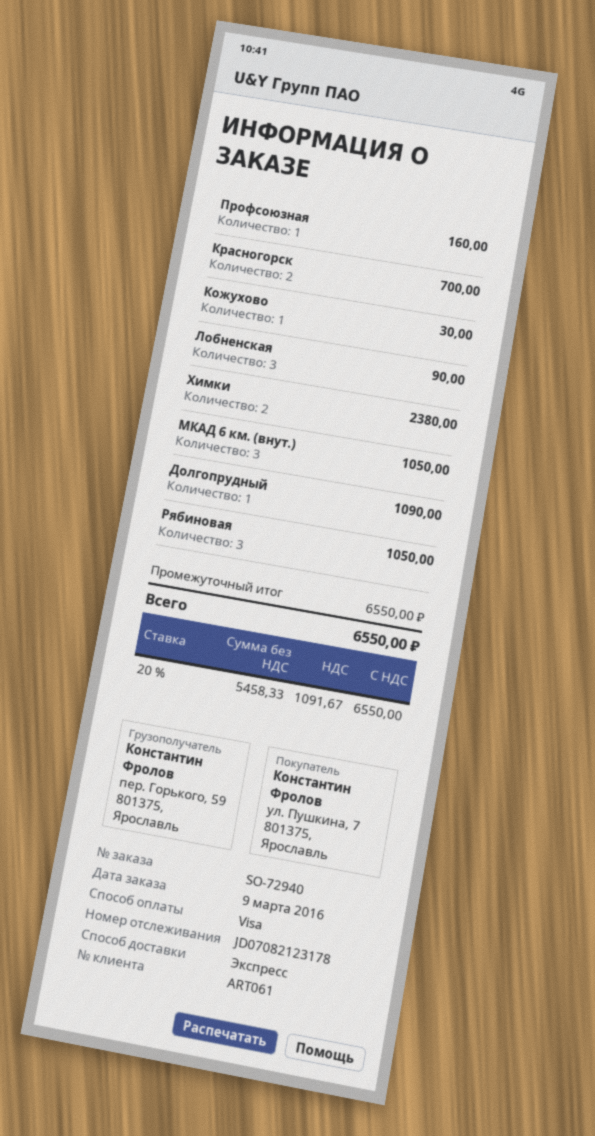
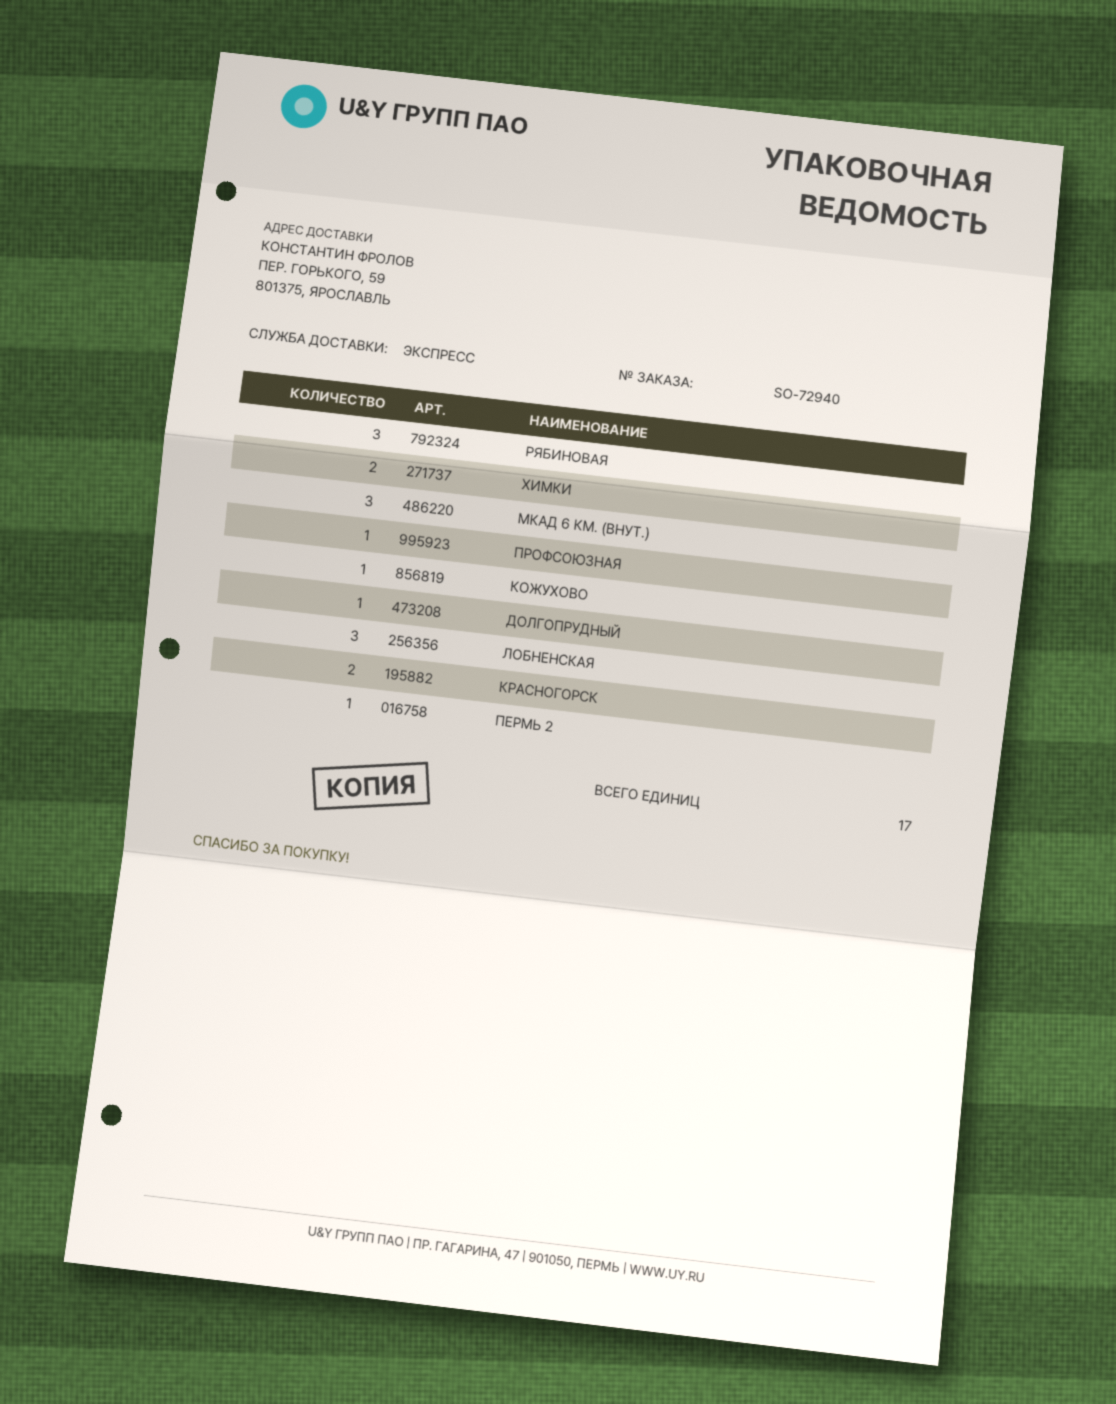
ПЕРМЬ 2: none -> 1

